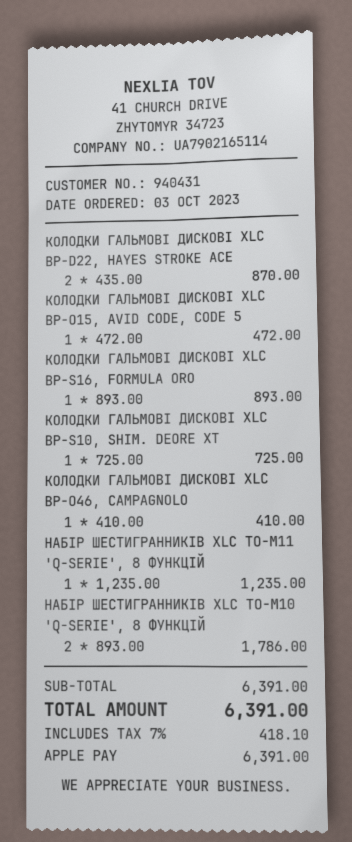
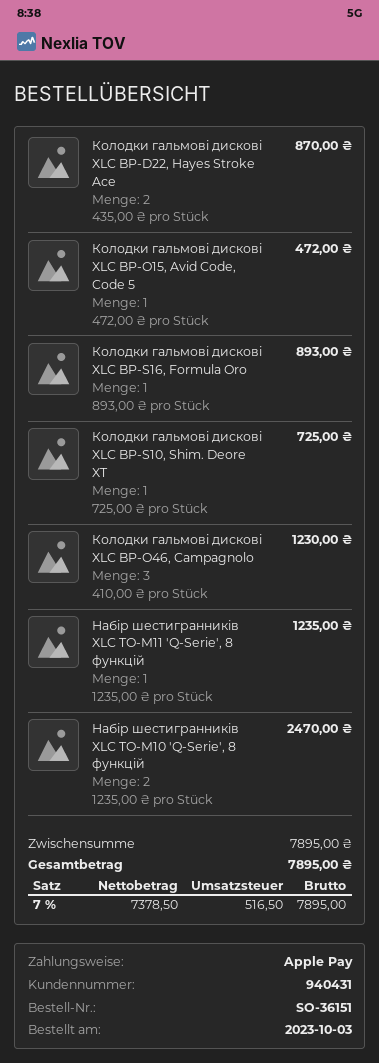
КОЛОДКИ ГАЛЬМОВІ ДИСКОВІ XLC BP-O46, CAMPAGNOLO: 1 x 410.00 = 410.00 -> 3 x 410.00 = 1230.00
НАБІР ШЕСТИГРАННИКІВ XLC TO-M10 'Q-SERIE', 8 ФУНКЦІЙ: 2 x 893.00 = 1786.00 -> 2 x 1235.00 = 2470.00
subtotal: 6391.00 -> 7895.00
tax: 7% = 418.10 -> 7% = 516.50
total: 6391.00 -> 7895.00

